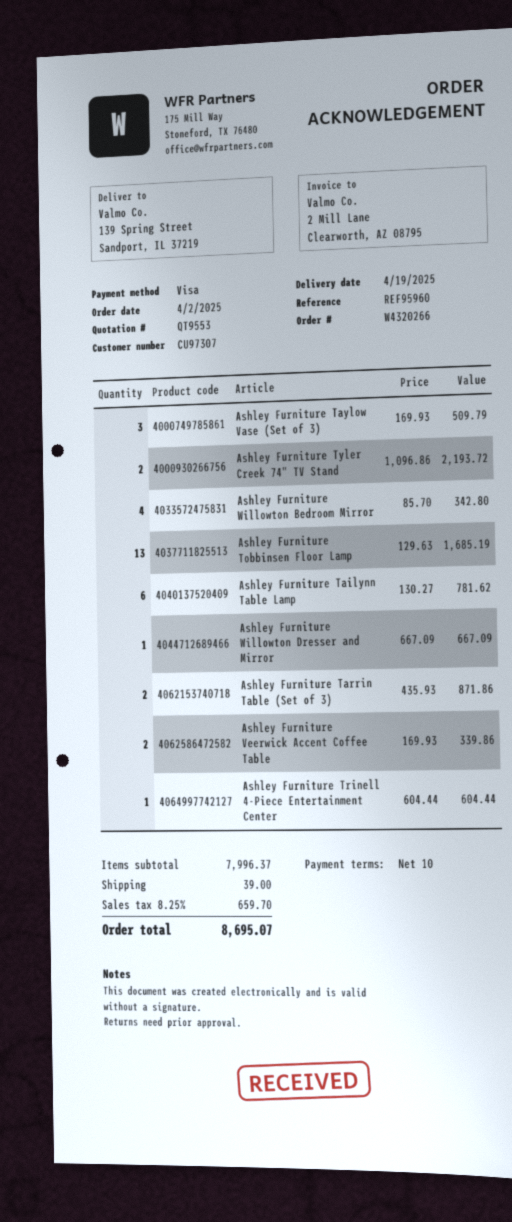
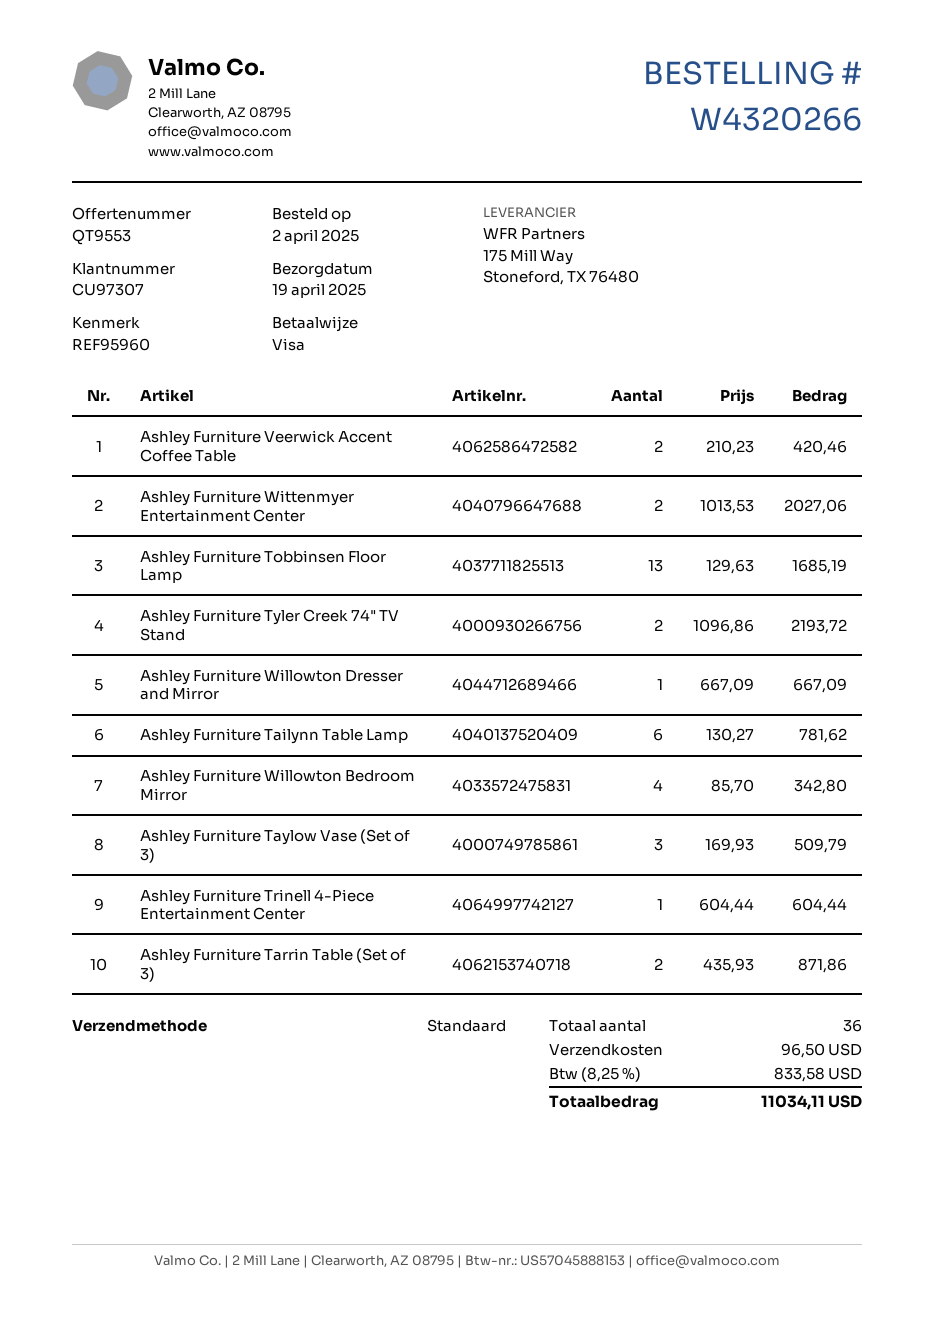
Ashley Furniture Veerwick Accent Coffee Table: 2 x 169.93 = 339.86 -> 2 x 210.23 = 420.46
Ashley Furniture Wittenmyer Entertainment Center: none -> 2 x 1013.53 = 2027.06
shipping: 39.00 -> 96.50
tax: 8.25% = 659.70 -> 8.25% = 833.58
total: 8695.07 -> 11034.11

